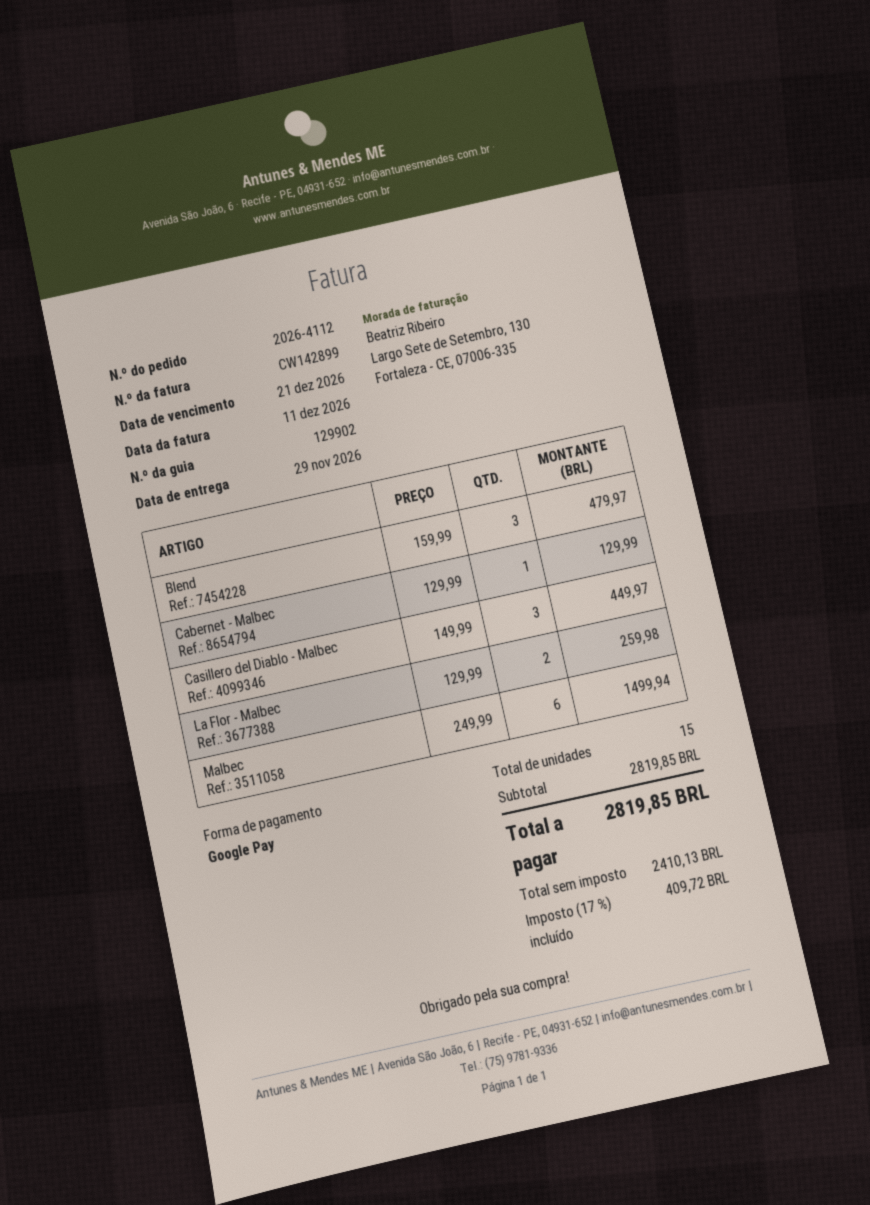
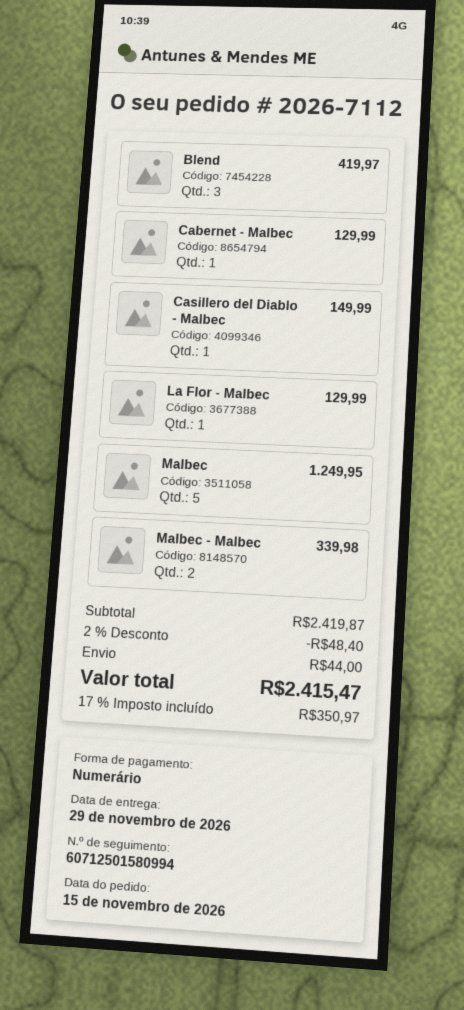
order number: 2026-4112 -> 2026-7112
payment method: Google Pay -> cash
Blend: 3 for 479.97 -> 3 for 419.97
Casillero del Diablo - Malbec: 3 for 449.97 -> 1 for 149.99
La Flor - Malbec: 2 for 259.98 -> 1 for 129.99
Malbec: 6 for 1499.94 -> 5 for 1249.95
Malbec - Malbec: none -> 2 for 339.98
subtotal: 2819.85 -> 2419.87
discount: none -> 2% = 48.40
shipping: none -> 44.00
tax: 17% = 409.72 -> 17% = 350.97
total: 2819.85 -> 2415.47

